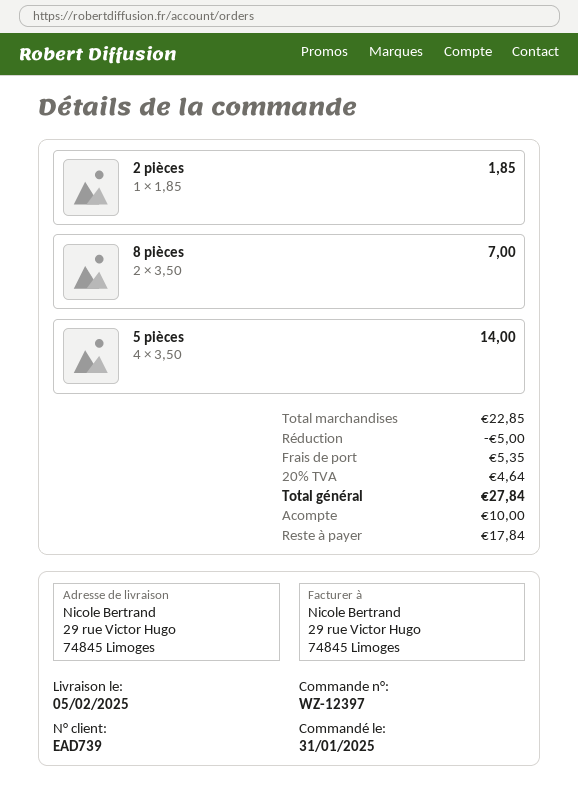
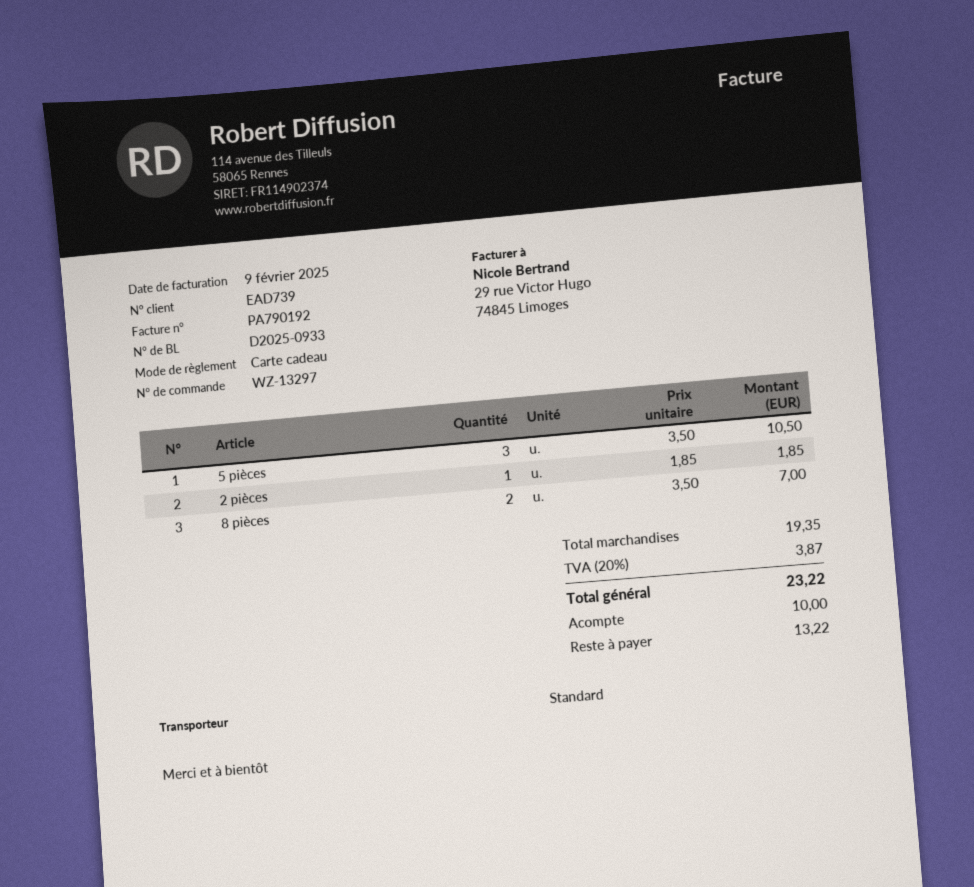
order number: WZ-12397 -> WZ-13297
5 pièces: 4 x 3.50 = 14.00 -> 3 x 3.50 = 10.50
subtotal: 22.85 -> 19.35
discount: 5.00 -> none
shipping: 5.35 -> none
tax: 20% = 4.64 -> 20% = 3.87
total: 27.84 -> 23.22
balance: 17.84 -> 13.22

